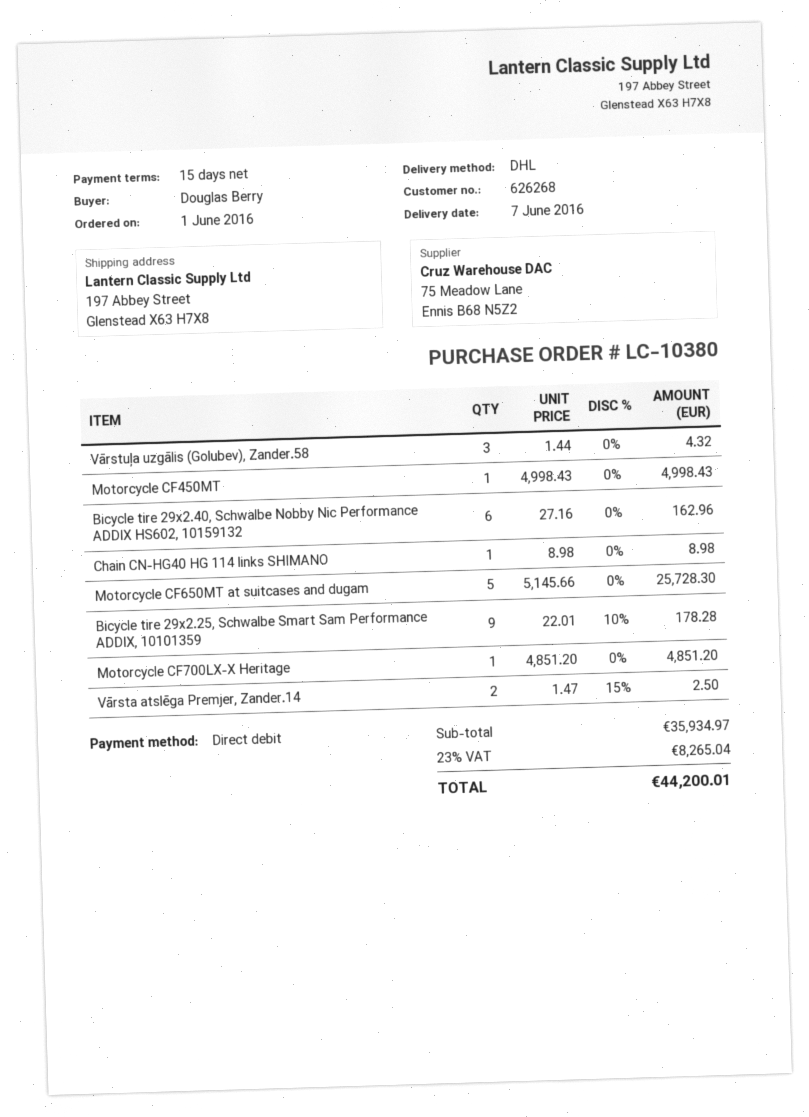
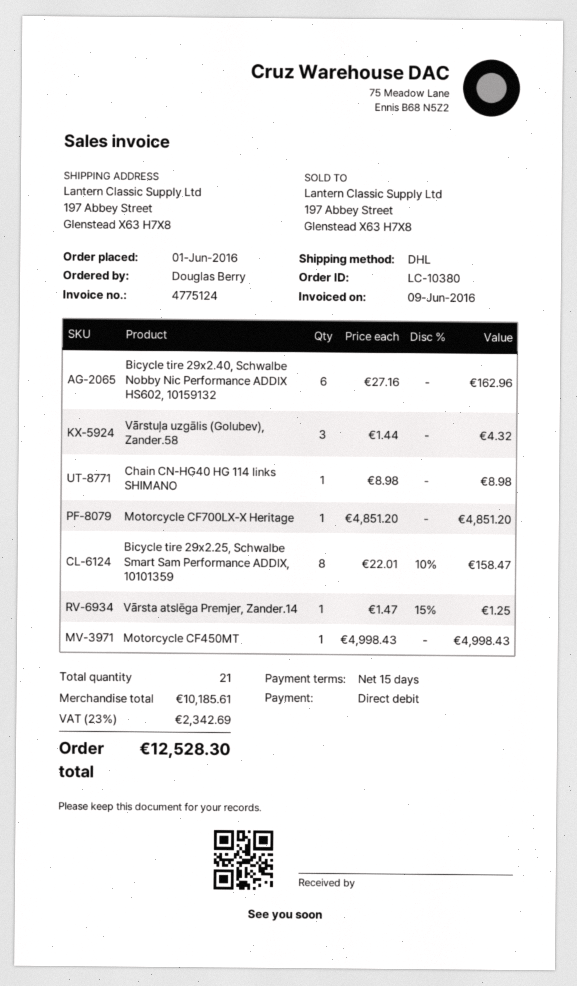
Motorcycle CF650MT at suitcases and dugam: 5 x 5145.66 = 25728.30 -> none
Bicycle tire 29x2.25, Schwalbe Smart Sam Performance ADDIX, 10101359: 9 x 22.01 - 10% = 178.28 -> 8 x 22.01 - 10% = 158.47
Vārsta atslēga Premjer, Zander.14: 2 x 1.47 - 15% = 2.50 -> 1 x 1.47 - 15% = 1.25
subtotal: 35934.97 -> 10185.61
tax: 23% = 8265.04 -> 23% = 2342.69
total: 44200.01 -> 12528.30

